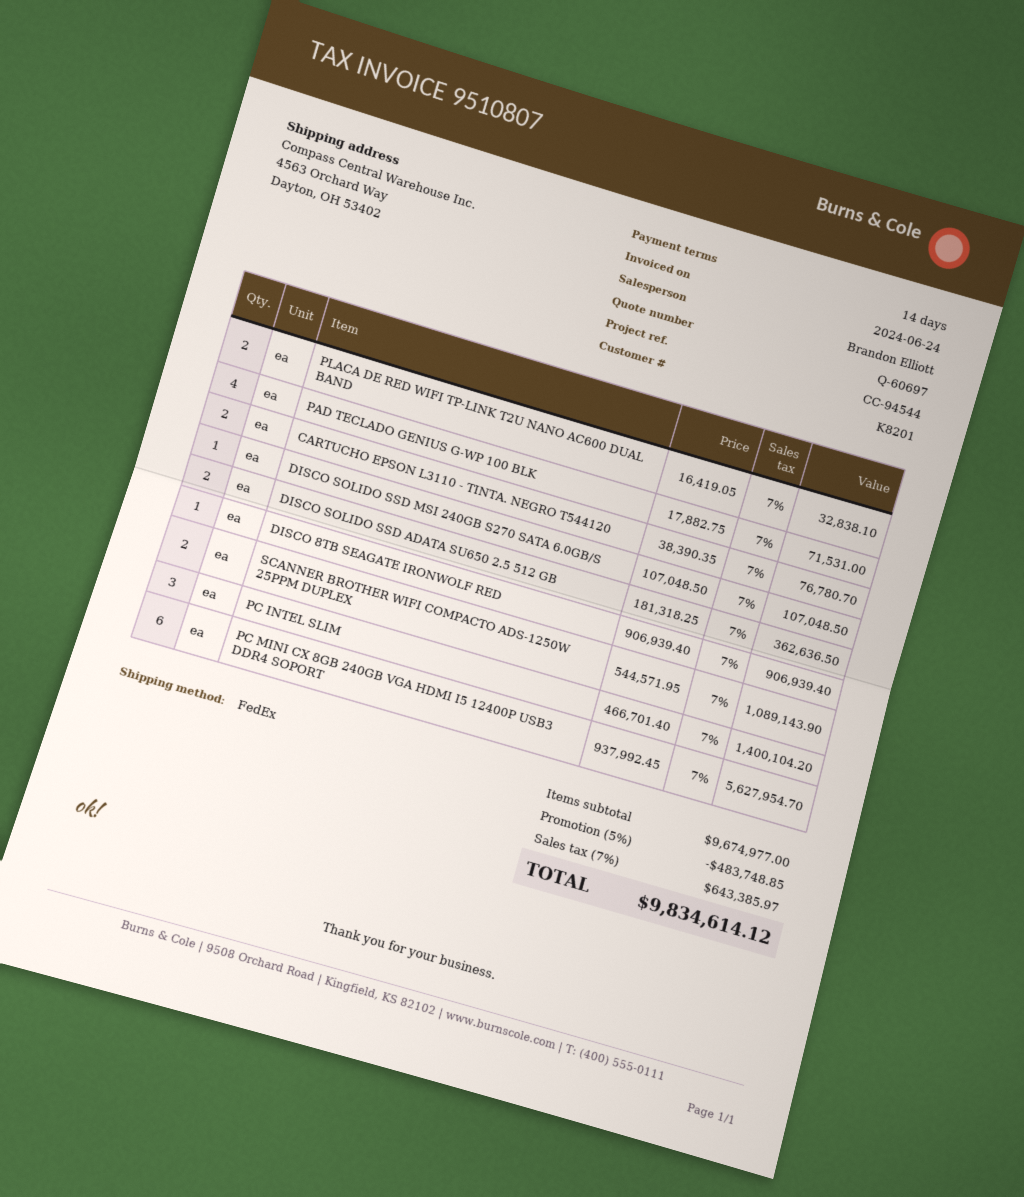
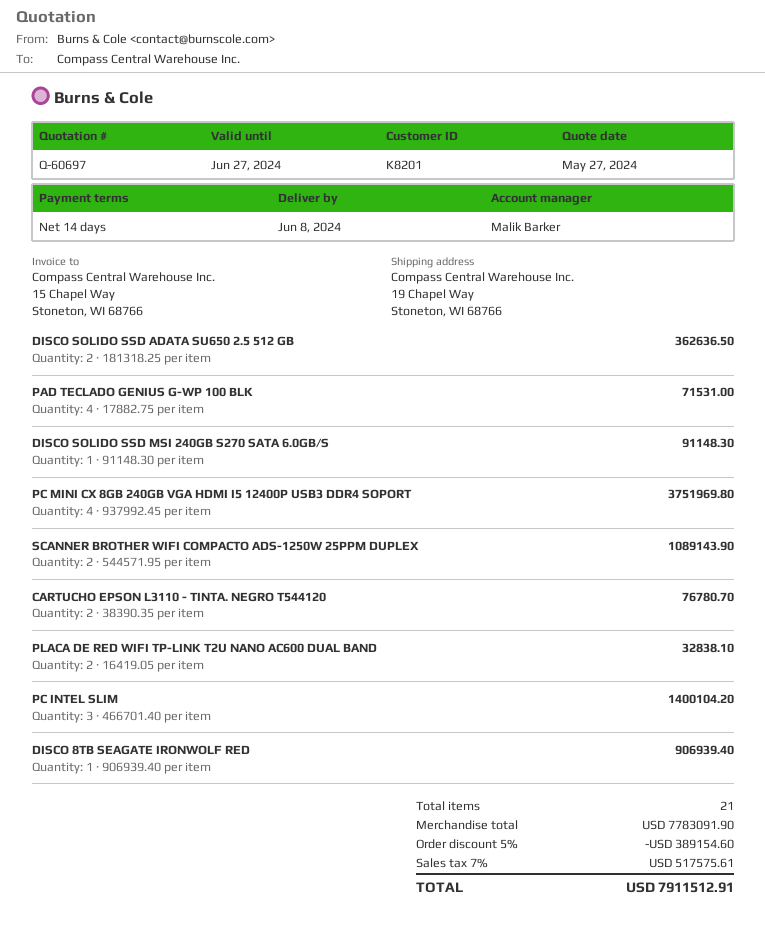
sales rep: Brandon Elliott -> Malik Barker
ship to: 4563 Orchard Way, Dayton, OH 53402 -> 19 Chapel Way, Stoneton, WI 68766
DISCO SOLIDO SSD MSI 240GB S270 SATA 6.0GB/S: 1 x 107048.50 = 107048.50 -> 1 x 91148.30 = 91148.30
PC MINI CX 8GB 240GB VGA HDMI I5 12400P USB3 DDR4 SOPORT: 6 x 937992.45 = 5627954.70 -> 4 x 937992.45 = 3751969.80
subtotal: 9674977.00 -> 7783091.90
discount: 5% = 483748.85 -> 5% = 389154.60
tax: 7% = 643385.97 -> 7% = 517575.61
total: 9834614.12 -> 7911512.91

